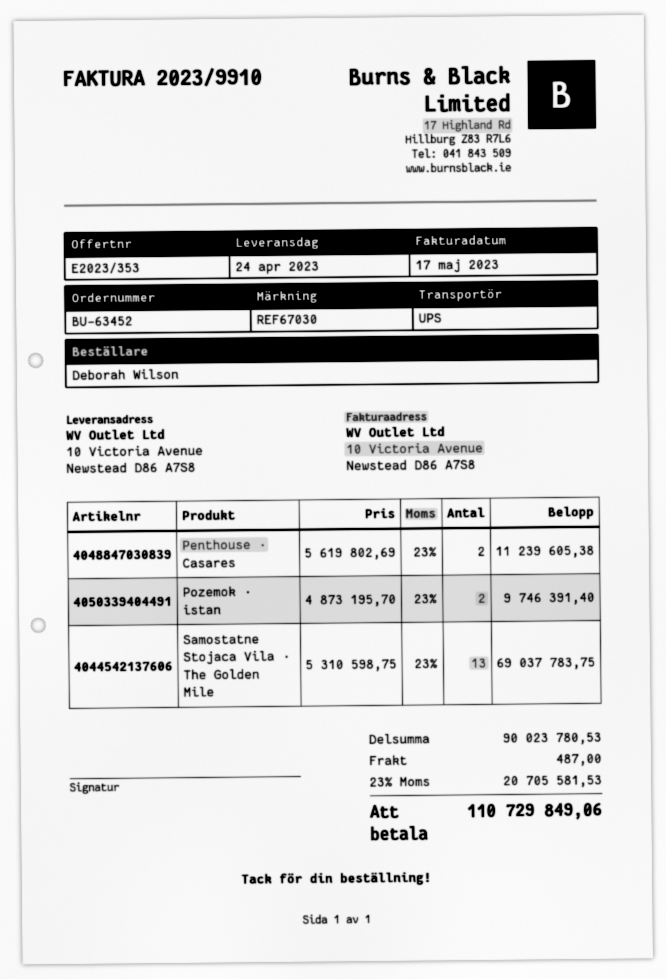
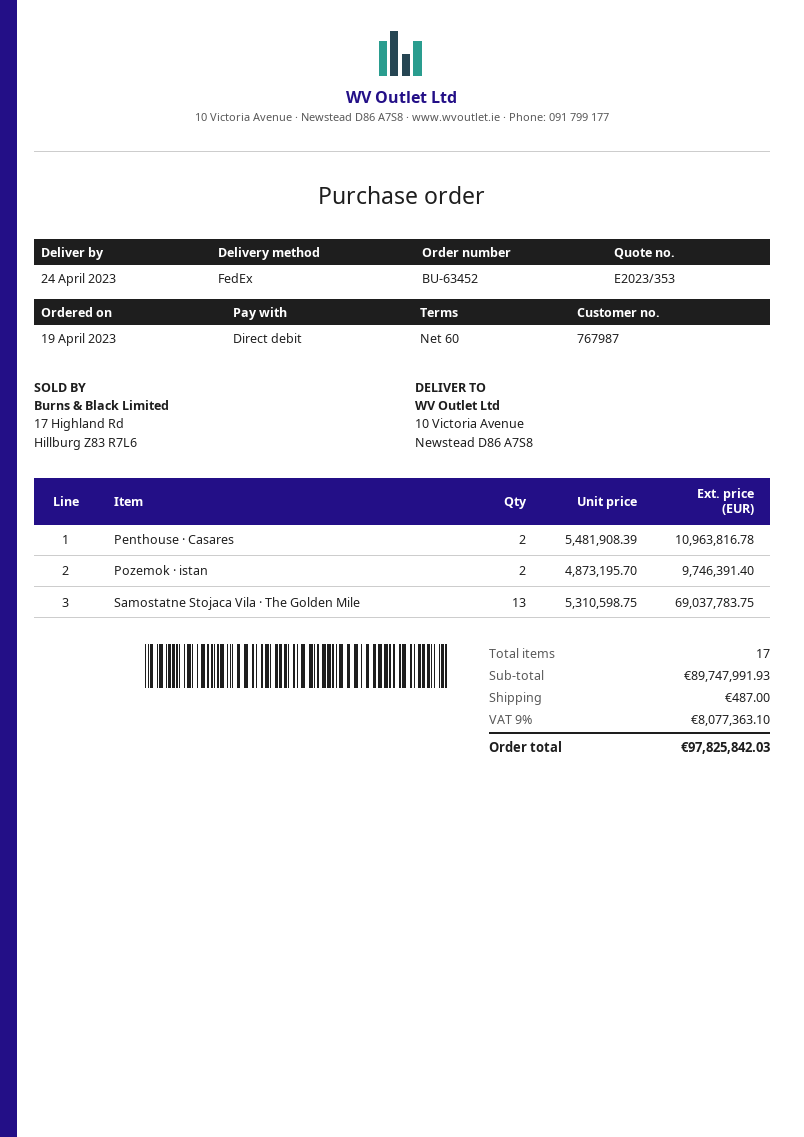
shipping method: UPS -> FedEx
Penthouse · Casares: 2 x 5619802.69 = 11239605.38 -> 2 x 5481908.39 = 10963816.78
subtotal: 90023780.53 -> 89747991.93
tax: 23% = 20705581.53 -> 9% = 8077363.10
total: 110729849.06 -> 97825842.03

